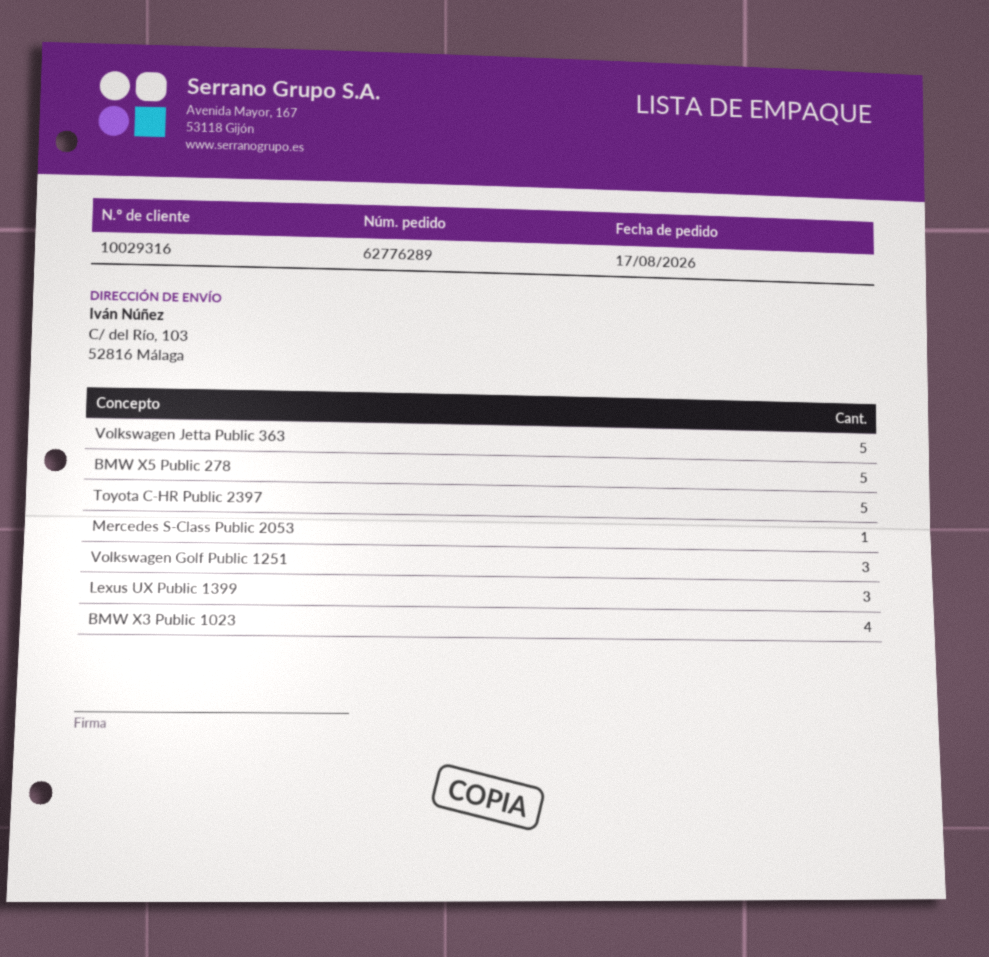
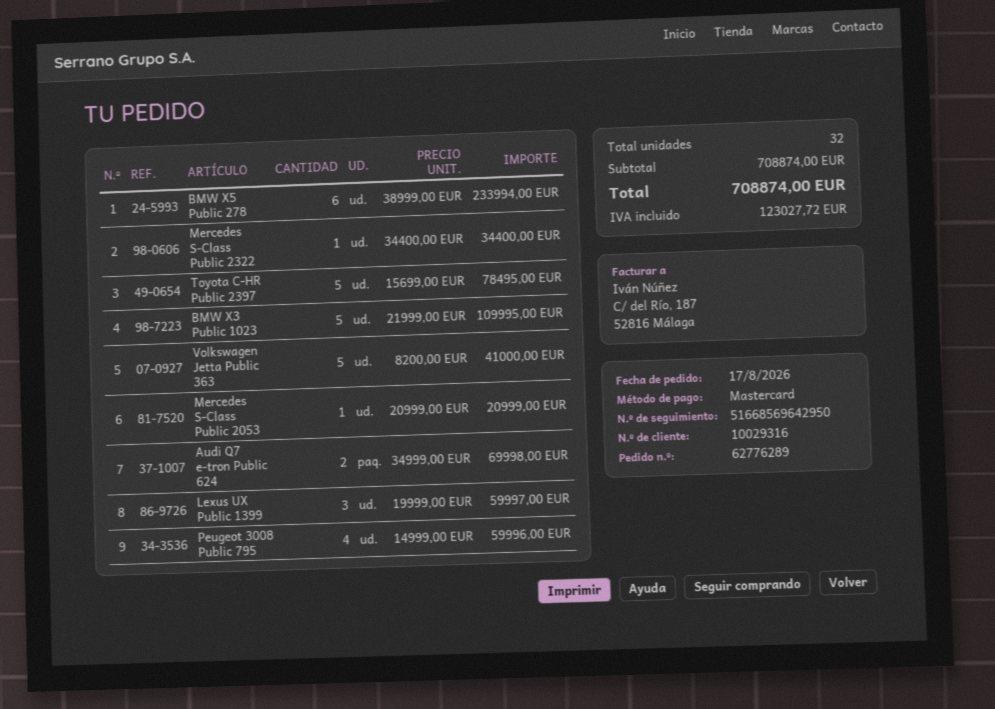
BMW X5 Public 278: 5 -> 6
Volkswagen Golf Public 1251: 3 -> none
BMW X3 Public 1023: 4 -> 5
Mercedes S-Class Public 2322: none -> 1
Audi Q7 e-tron Public 624: none -> 2
Peugeot 3008 Public 795: none -> 4

